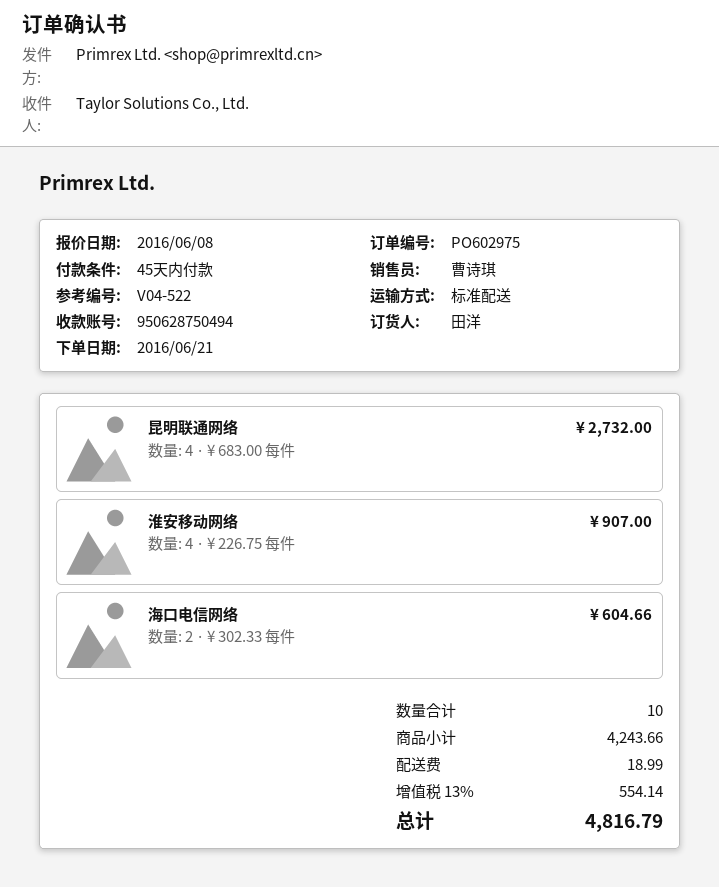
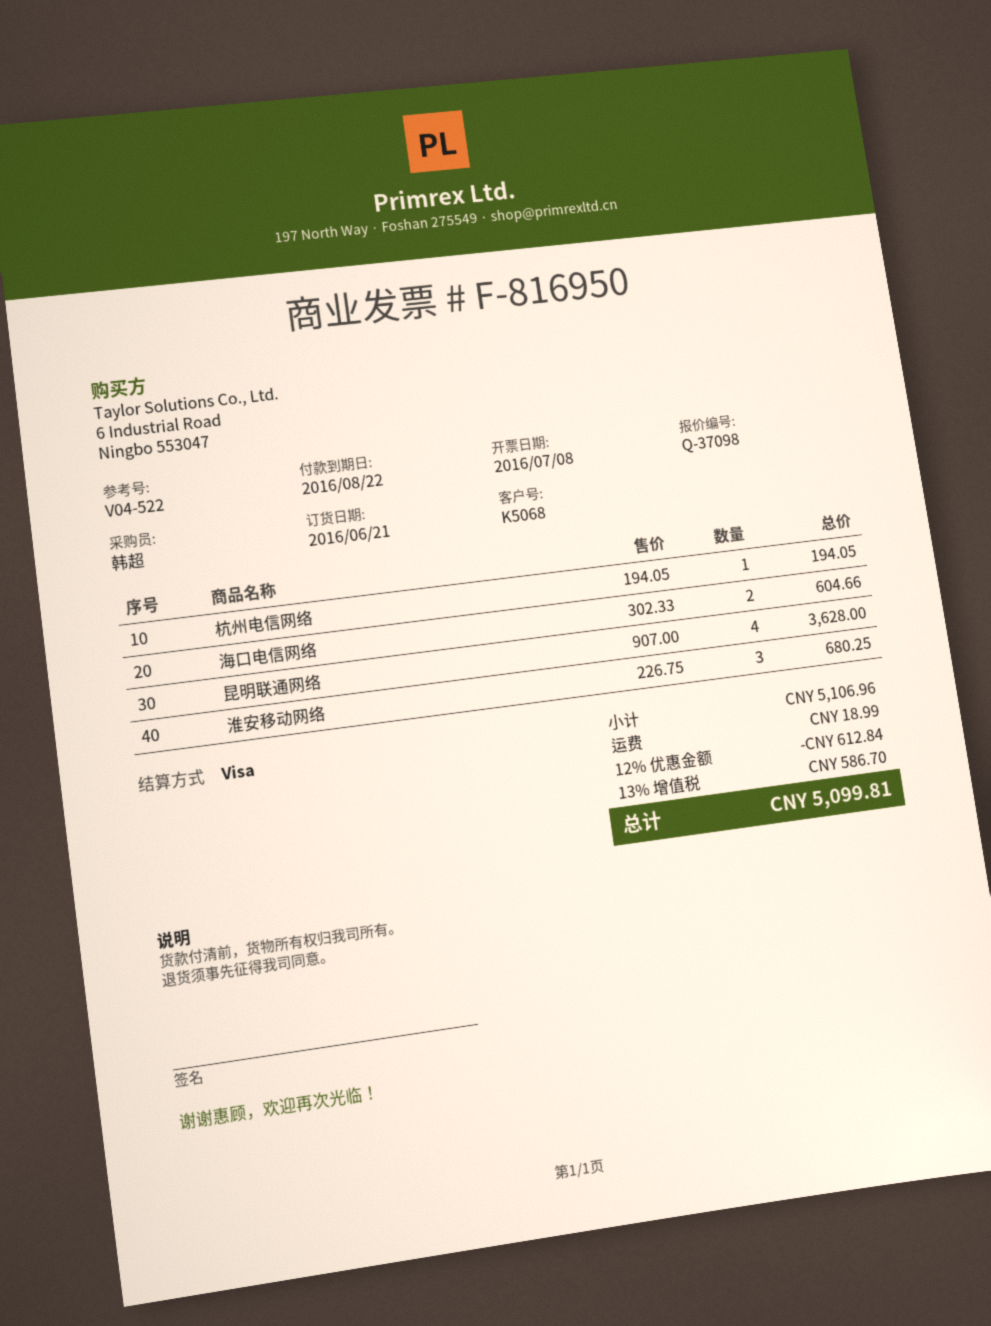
ordered by: 田洋 -> 韩超
昆明联通网络: 4 x 683.00 = 2732.00 -> 4 x 907.00 = 3628.00
淮安移动网络: 4 x 226.75 = 907.00 -> 3 x 226.75 = 680.25
杭州电信网络: none -> 1 x 194.05 = 194.05
subtotal: 4243.66 -> 5106.96
discount: none -> 12% = 612.84
tax: 13% = 554.14 -> 13% = 586.70
total: 4816.79 -> 5099.81

